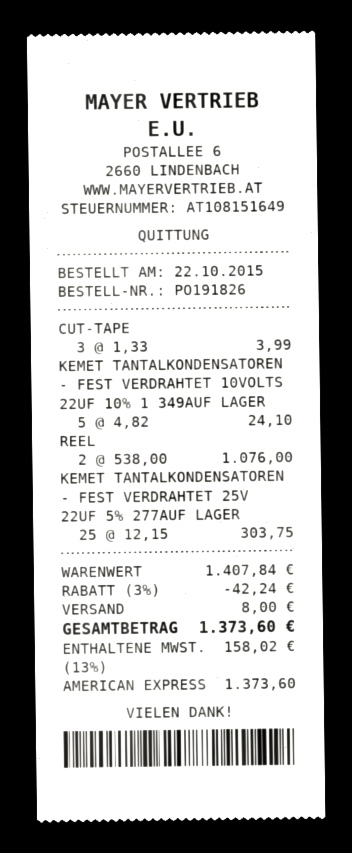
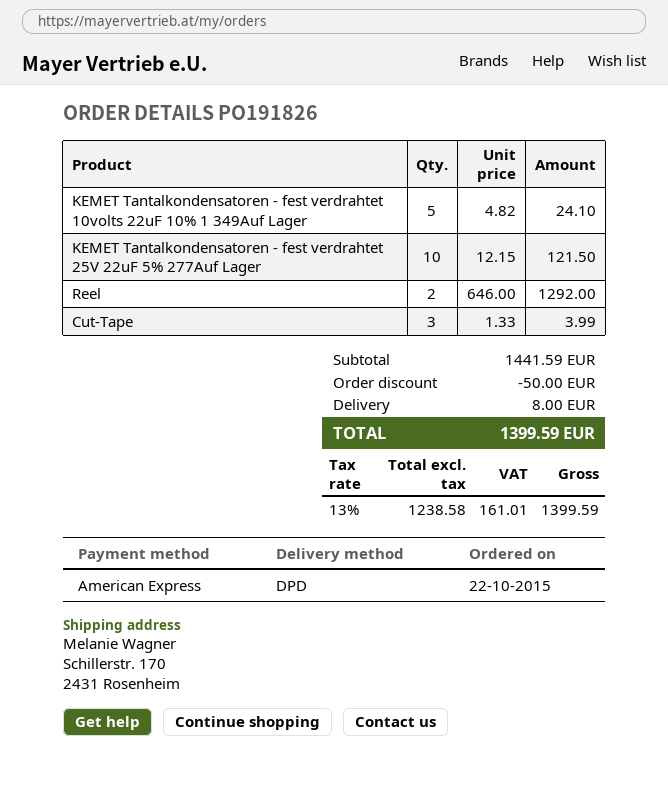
REEL: 2 x 538.00 = 1076.00 -> 2 x 646.00 = 1292.00
KEMET TANTALKONDENSATOREN - FEST VERDRAHTET 25V 22UF 5% 277AUF LAGER: 25 x 12.15 = 303.75 -> 10 x 12.15 = 121.50
subtotal: 1407.84 -> 1441.59
discount: 42.24 -> 50.00
tax: 13% = 158.02 -> 13% = 161.01
total: 1373.60 -> 1399.59

